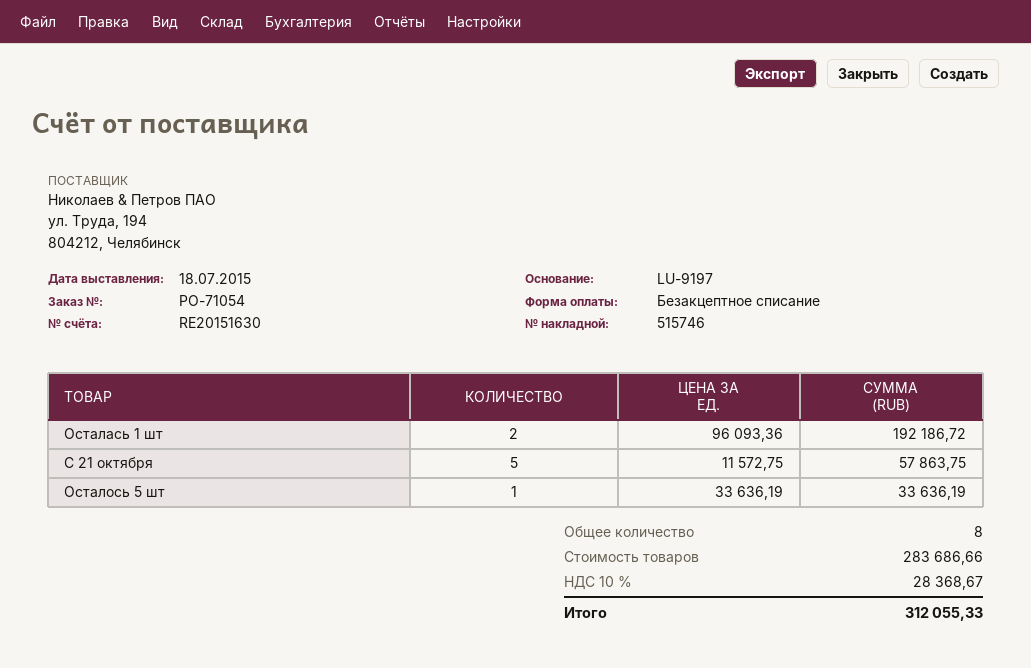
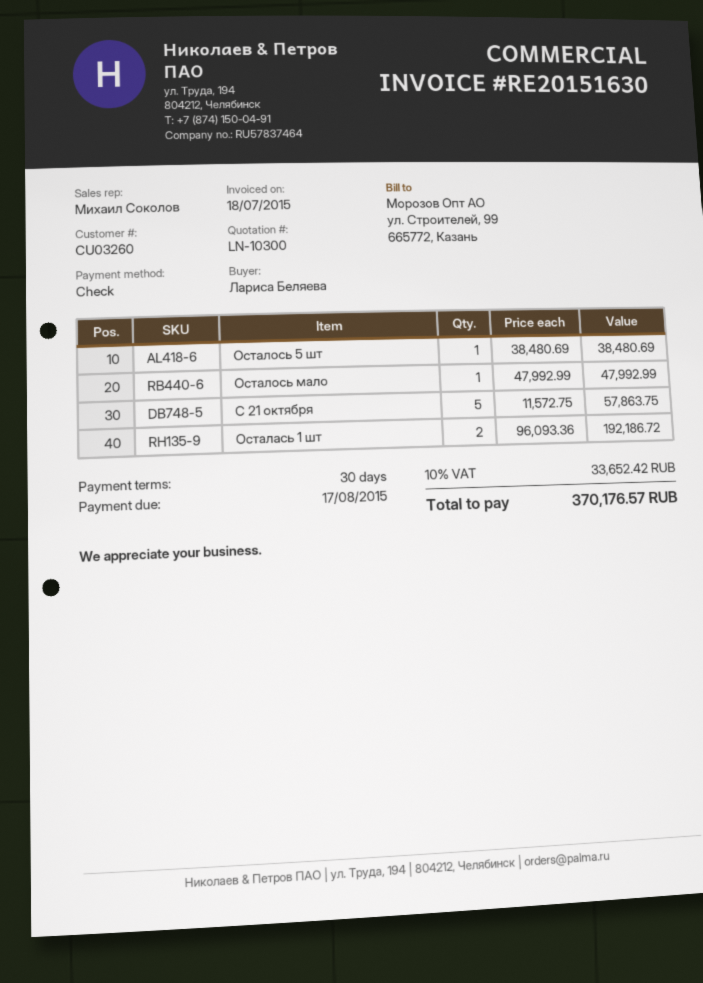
payment method: direct debit -> cheque
Осталось 5 шт: 1 x 33636.19 = 33636.19 -> 1 x 38480.69 = 38480.69
Осталось мало: none -> 1 x 47992.99 = 47992.99
tax: 10% = 28368.67 -> 10% = 33652.42
total: 312055.33 -> 370176.57

